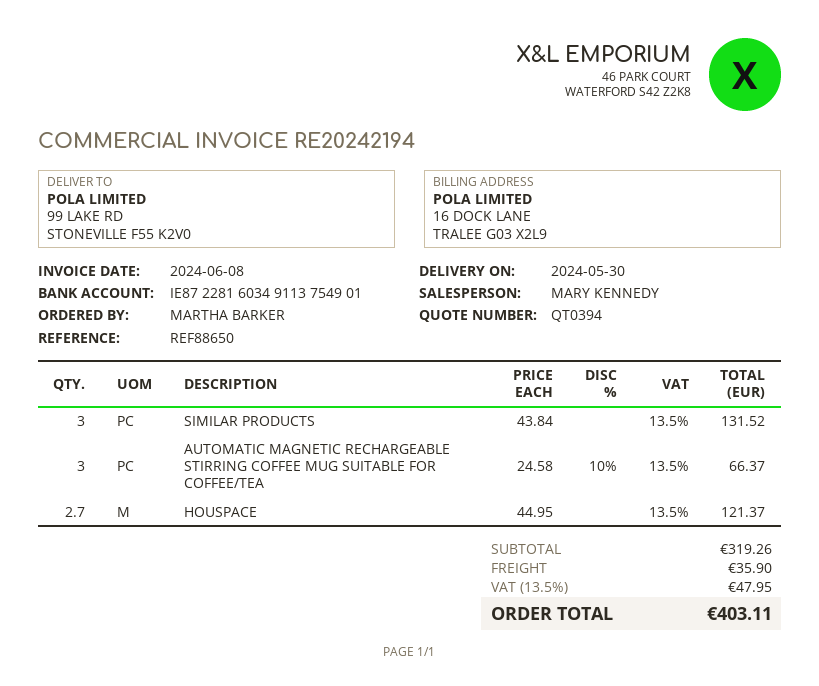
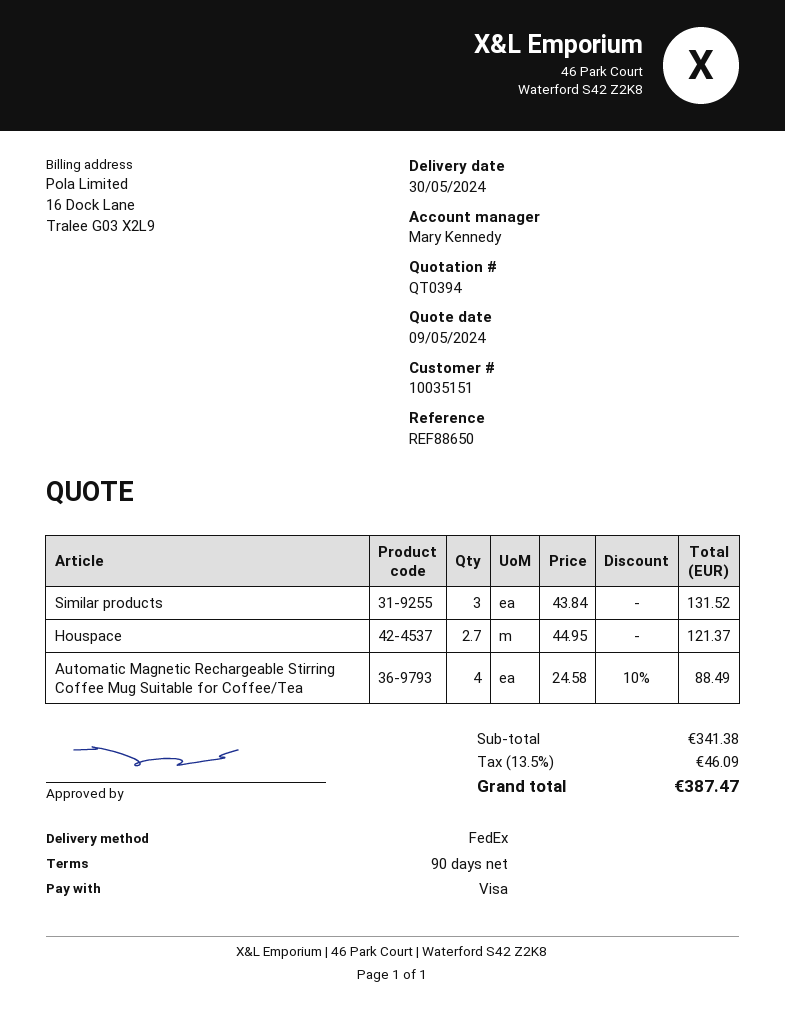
AUTOMATIC MAGNETIC RECHARGEABLE STIRRING COFFEE MUG SUITABLE FOR COFFEE/TEA: 3 x 24.58 - 10% = 66.37 -> 4 x 24.58 - 10% = 88.49
subtotal: 319.26 -> 341.38
shipping: 35.90 -> none
tax: 13.5% = 47.95 -> 13.5% = 46.09
total: 403.11 -> 387.47

